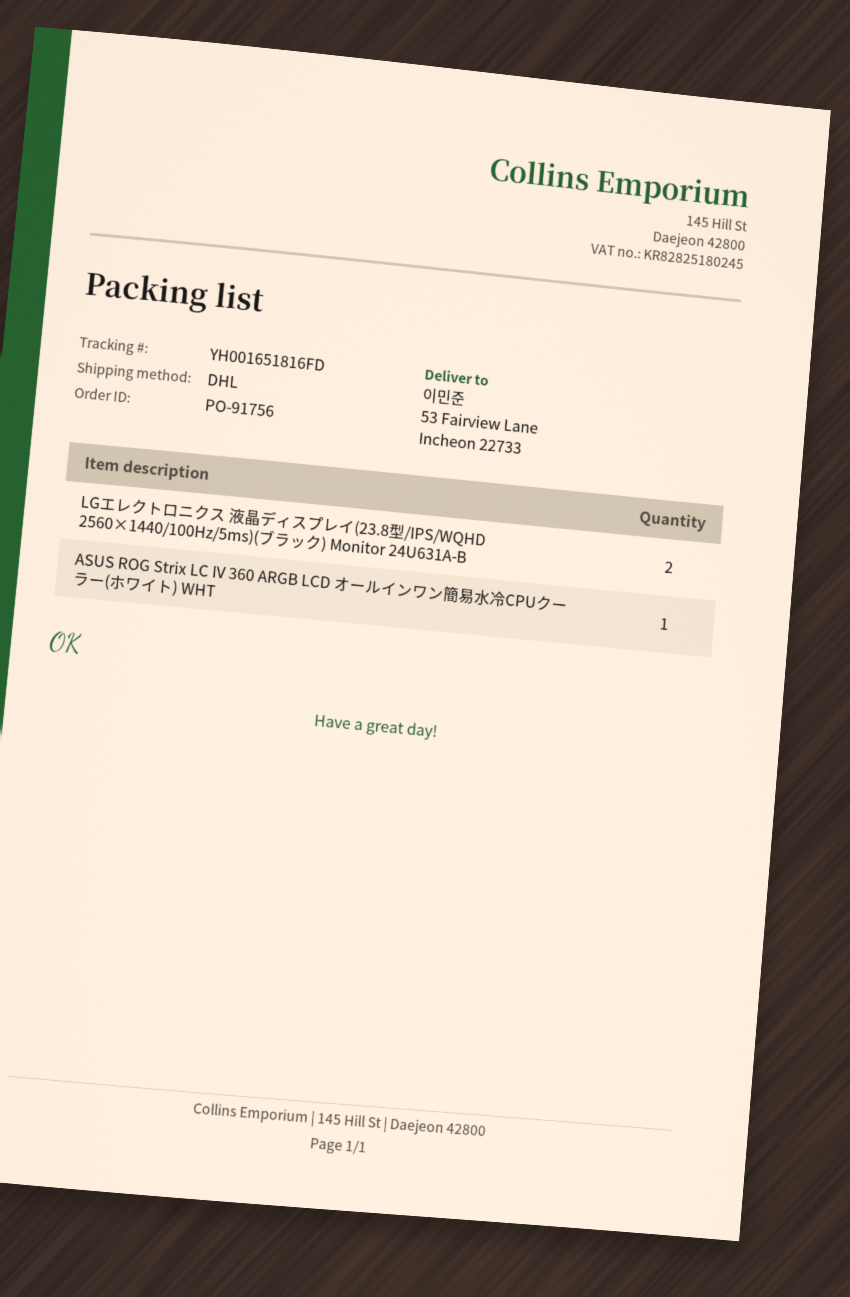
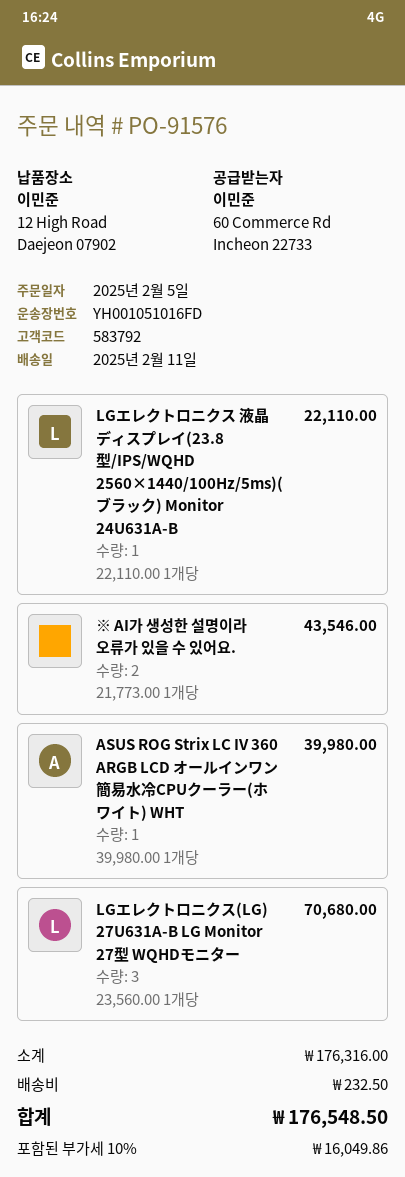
order number: PO-91756 -> PO-91576
tracking number: YH001651816FD -> YH001051016FD
ship to: 53 Fairview Lane, Incheon 22733 -> 12 High Road, Daejeon 07902
LGエレクトロニクス 液晶ディスプレイ(23.8型/IPS/WQHD 2560×1440/100Hz/5ms)(ブラック) Monitor 24U631A-B: 2 -> 1
※ AI가 생성한 설명이라 오류가 있을 수 있어요.: none -> 2
LGエレクトロニクス(LG) 27U631A-B LG Monitor 27型 WQHDモニター: none -> 3

